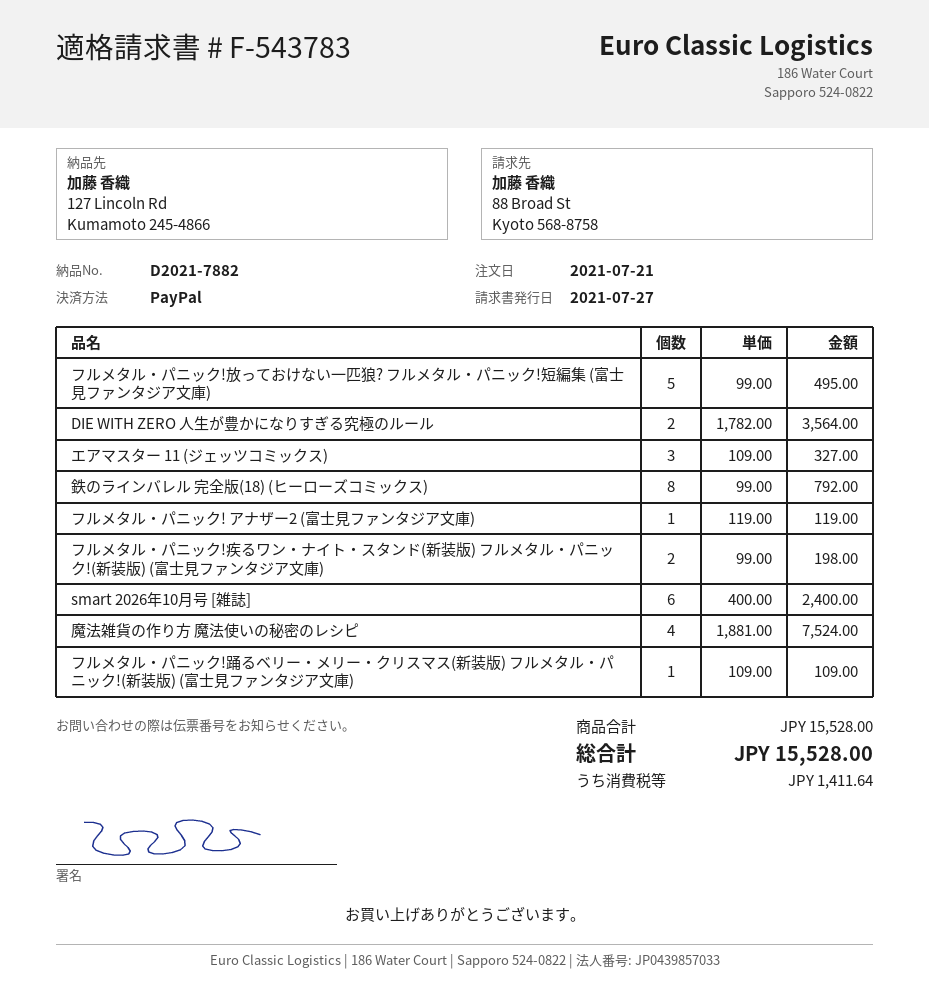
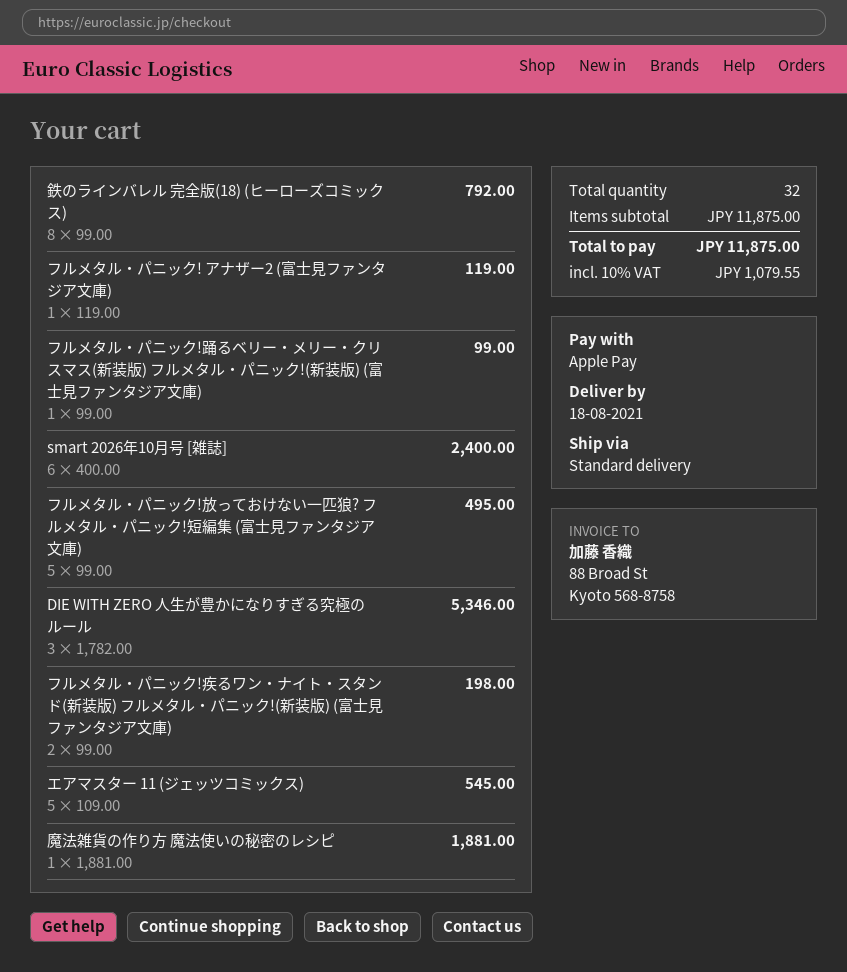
payment method: PayPal -> Apple Pay
DIE WITH ZERO 人生が豊かになりすぎる究極のルール: 2 x 1782.00 = 3564.00 -> 3 x 1782.00 = 5346.00
エアマスター 11 (ジェッツコミックス): 3 x 109.00 = 327.00 -> 5 x 109.00 = 545.00
魔法雑貨の作り方 魔法使いの秘密のレシピ: 4 x 1881.00 = 7524.00 -> 1 x 1881.00 = 1881.00
フルメタル・パニック!踊るベリー・メリー・クリスマス(新装版) フルメタル・パニック!(新装版) (富士見ファンタジア文庫): 1 x 109.00 = 109.00 -> 1 x 99.00 = 99.00
subtotal: 15528.00 -> 11875.00
tax: 1411.64 -> 1079.55
total: 15528.00 -> 11875.00

